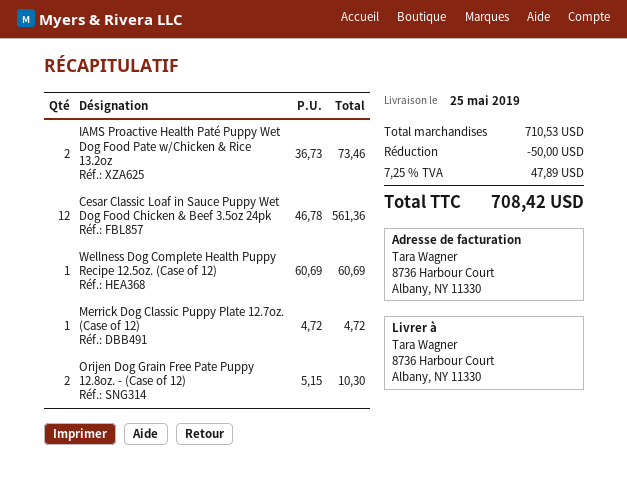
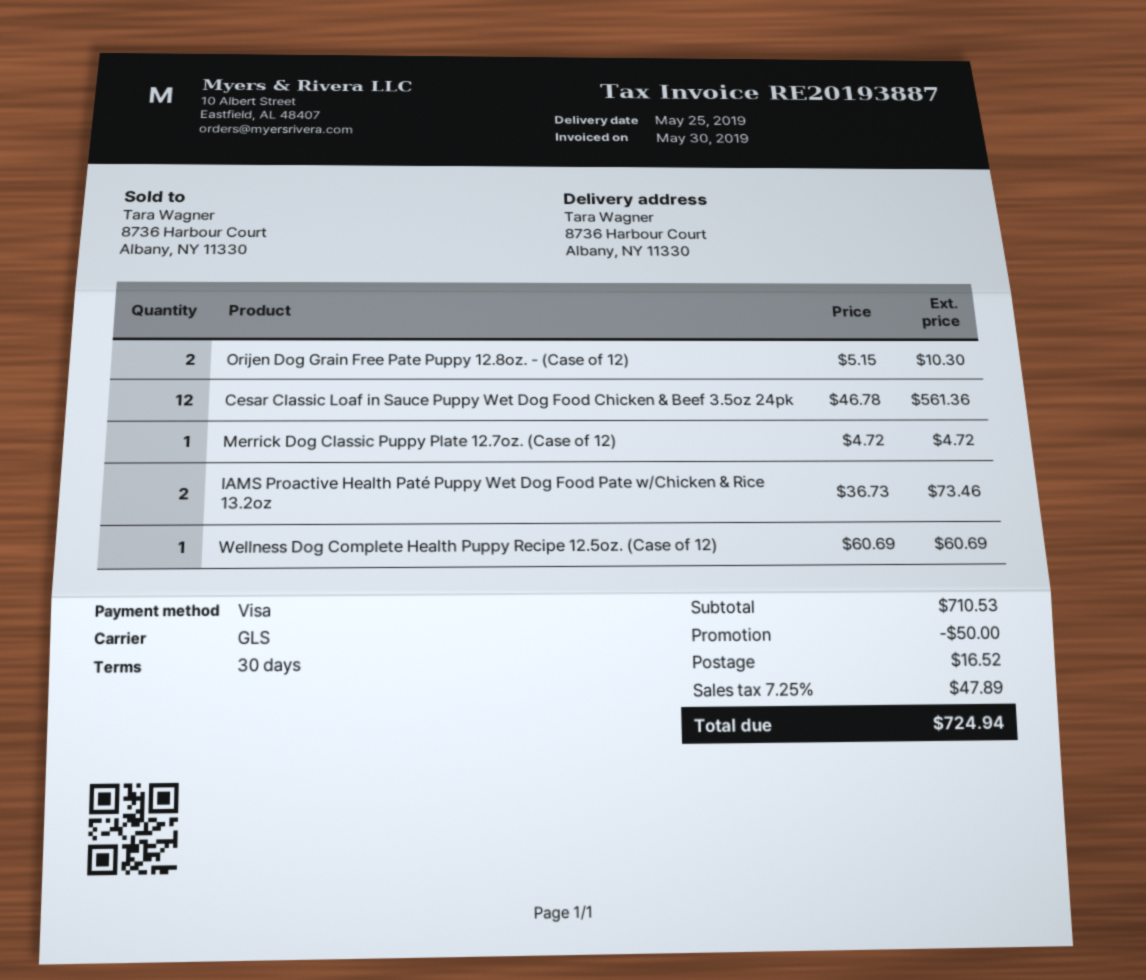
shipping: none -> 16.52
total: 708.42 -> 724.94

